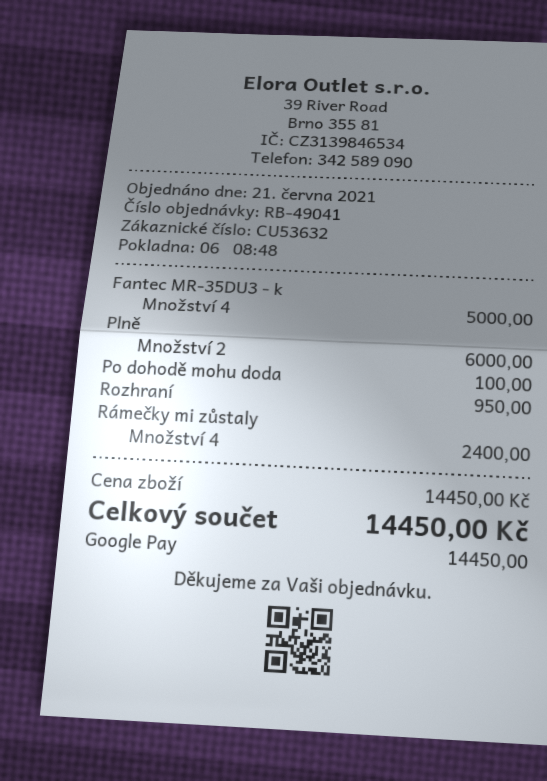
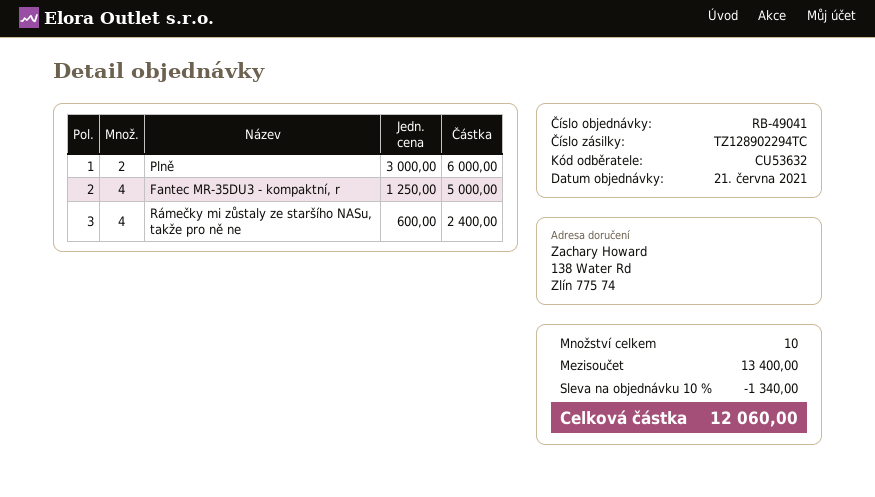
Po dohodě mohu doda: 1 for 100.00 -> none
Rozhraní: 1 for 950.00 -> none
subtotal: 14450.00 -> 13400.00
discount: none -> 10% = 1340.00
total: 14450.00 -> 12060.00

